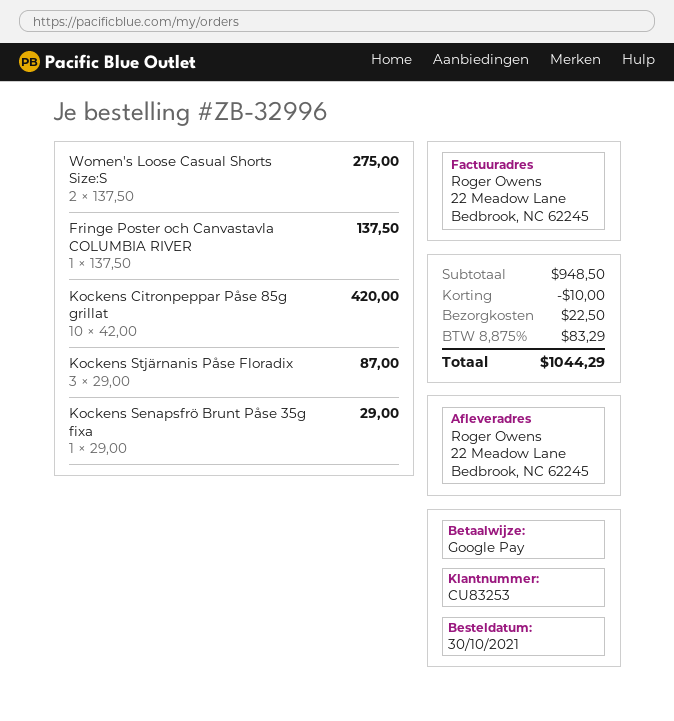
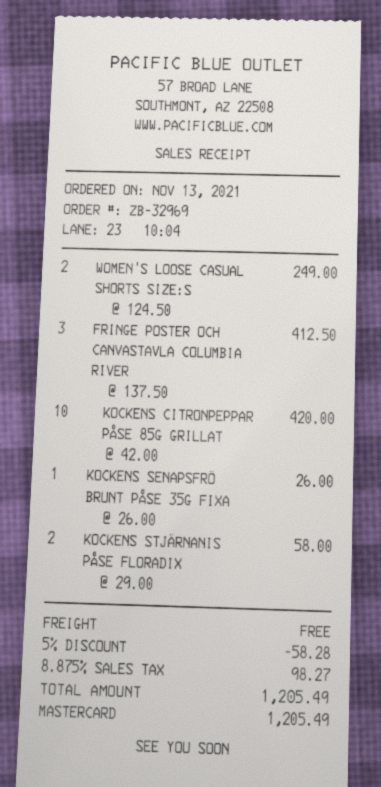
order number: ZB-32996 -> ZB-32969
order date: 2021-10-30 -> 2021-11-13
payment method: Google Pay -> Mastercard
Women's Loose Casual Shorts Size:S: 2 x 137.50 = 275.00 -> 2 x 124.50 = 249.00
Fringe Poster och Canvastavla COLUMBIA RIVER: 1 x 137.50 = 137.50 -> 3 x 137.50 = 412.50
Kockens Stjärnanis Påse Floradix: 3 x 29.00 = 87.00 -> 2 x 29.00 = 58.00
Kockens Senapsfrö Brunt Påse 35g fixa: 1 x 29.00 = 29.00 -> 1 x 26.00 = 26.00
discount: 10.00 -> 58.28
shipping: 22.50 -> 0.00
tax: 8.875% = 83.29 -> 8.875% = 98.27
total: 1044.29 -> 1205.49

